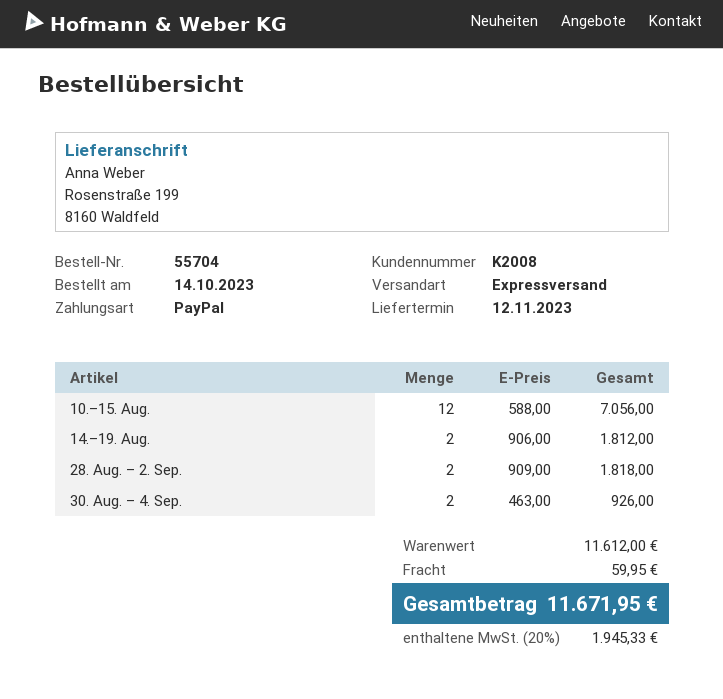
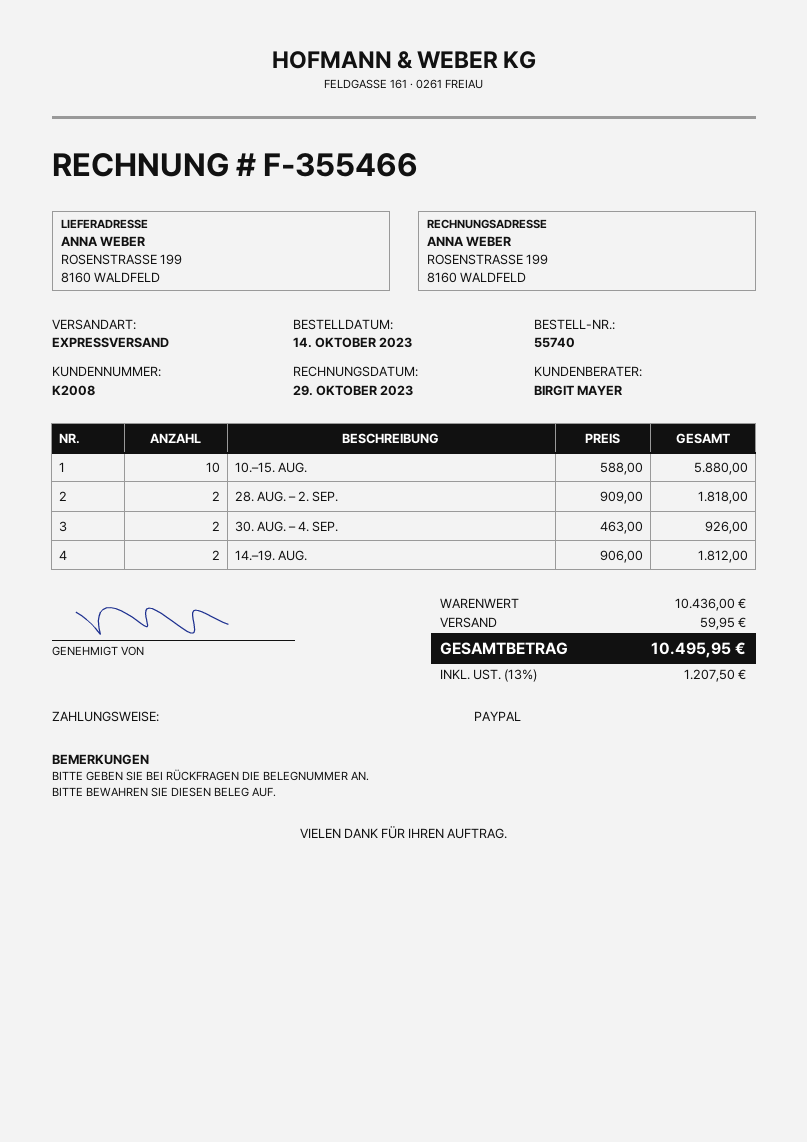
order number: 55704 -> 55740
10.–15. Aug.: 12 x 588.00 = 7056.00 -> 10 x 588.00 = 5880.00
subtotal: 11612.00 -> 10436.00
tax: 20% = 1945.33 -> 13% = 1207.50
total: 11671.95 -> 10495.95

